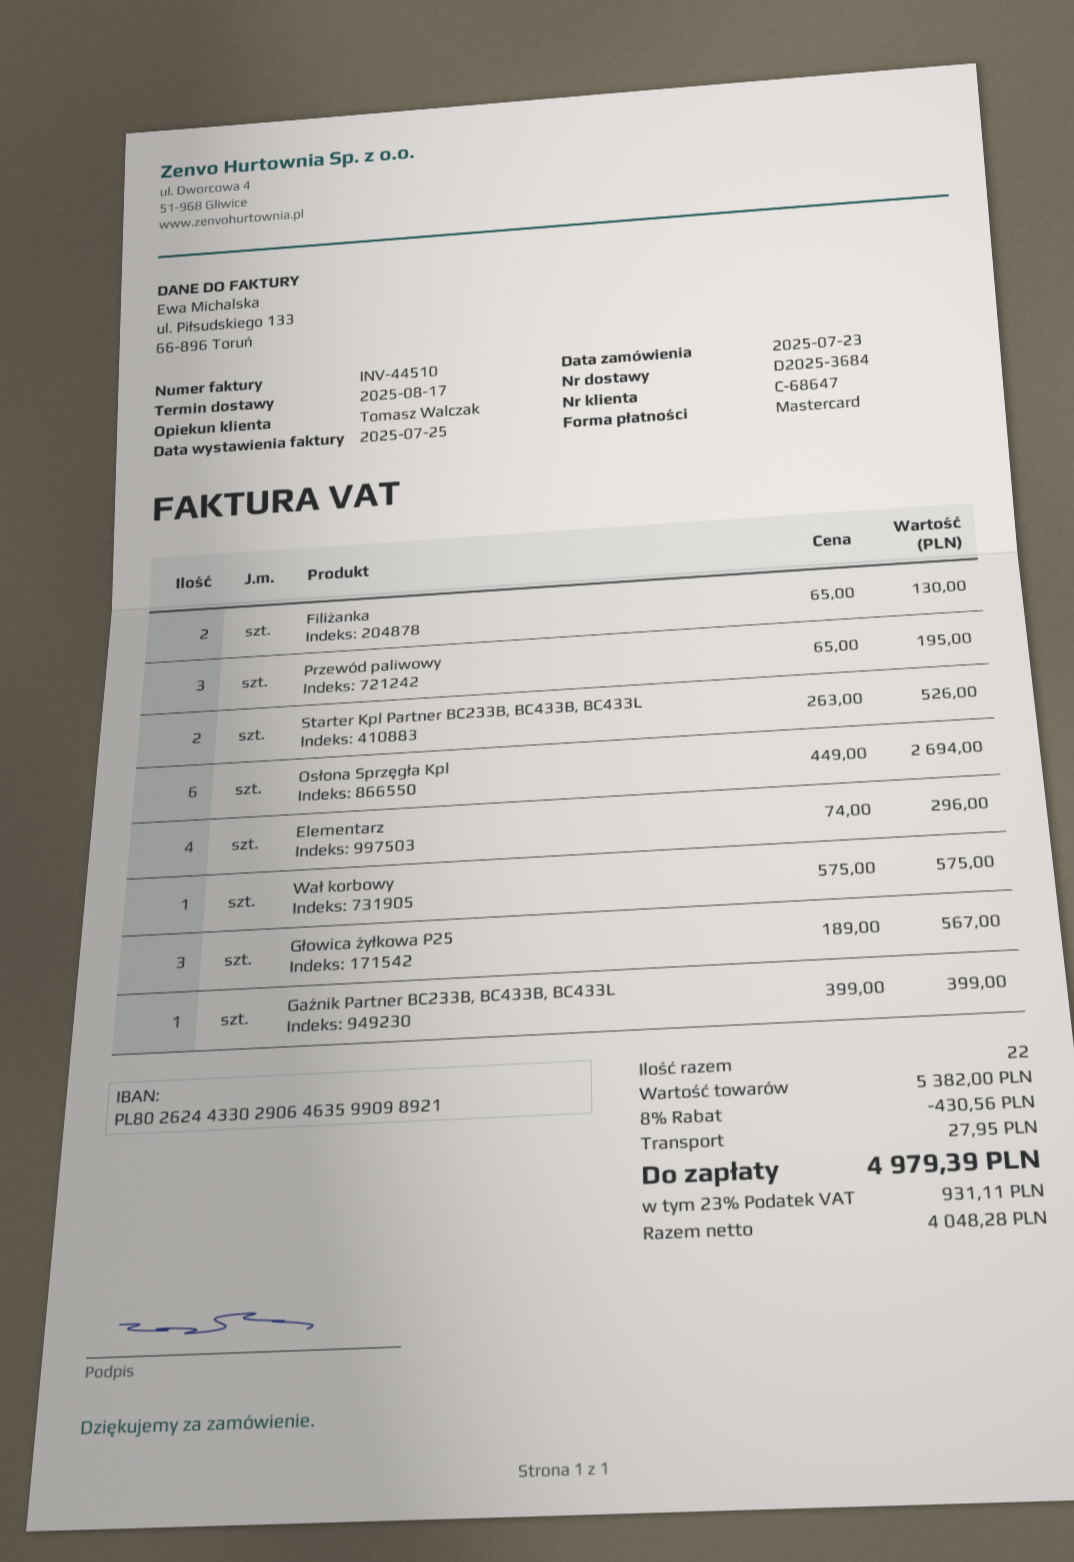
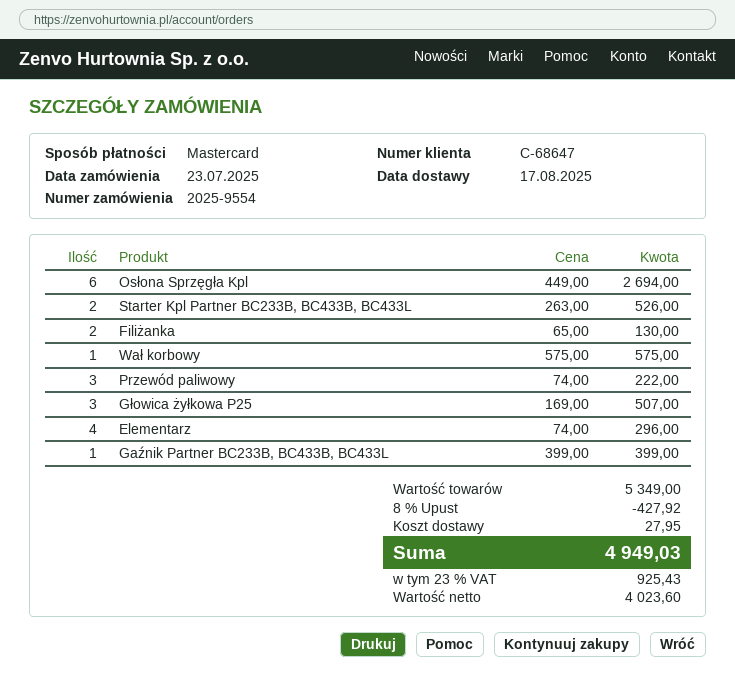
Przewód paliwowy: 3 x 65.00 = 195.00 -> 3 x 74.00 = 222.00
Głowica żyłkowa P25: 3 x 189.00 = 567.00 -> 3 x 169.00 = 507.00
subtotal: 5382.00 -> 5349.00
discount: 8% = 430.56 -> 8% = 427.92
net: 4048.28 -> 4023.60
tax: 23% = 931.11 -> 23% = 925.43
total: 4979.39 -> 4949.03

